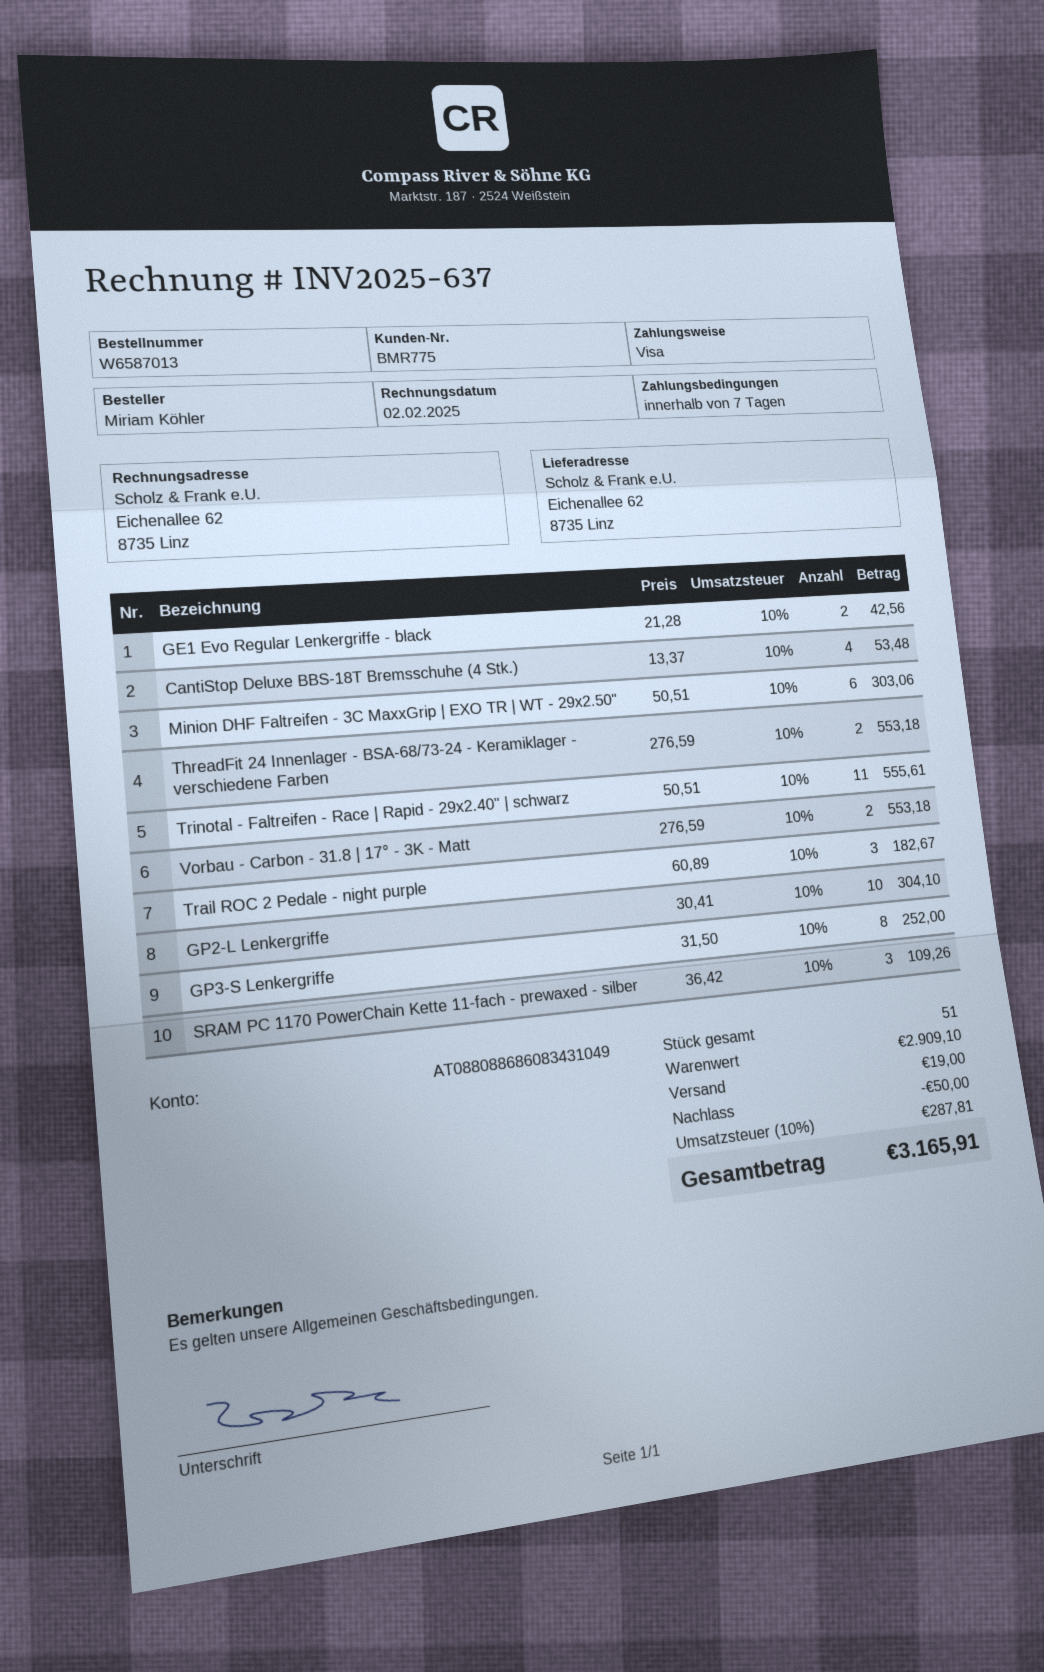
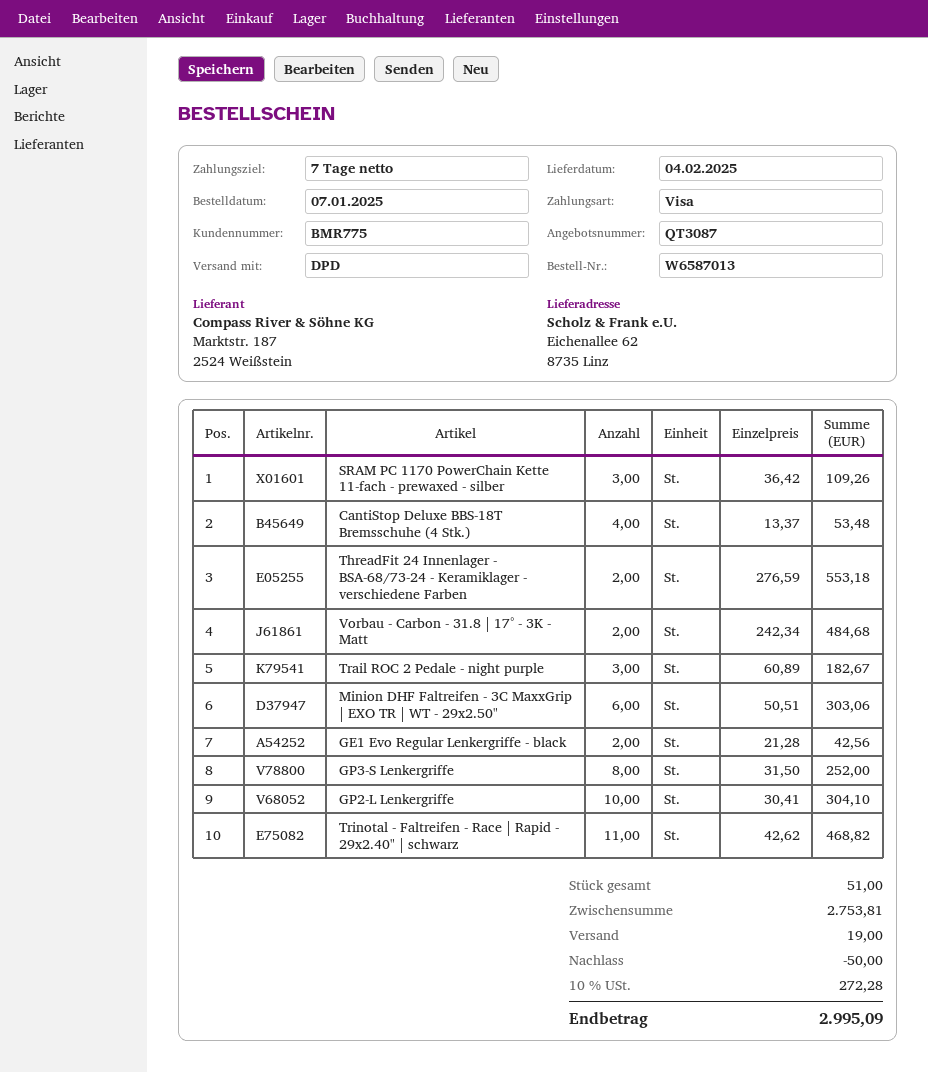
Trinotal - Faltreifen - Race | Rapid - 29x2.40" | schwarz: 11 x 50.51 = 555.61 -> 11 x 42.62 = 468.82
Vorbau - Carbon - 31.8 | 17° - 3K - Matt: 2 x 276.59 = 553.18 -> 2 x 242.34 = 484.68
subtotal: 2909.10 -> 2753.81
tax: 10% = 287.81 -> 10% = 272.28
total: 3165.91 -> 2995.09

